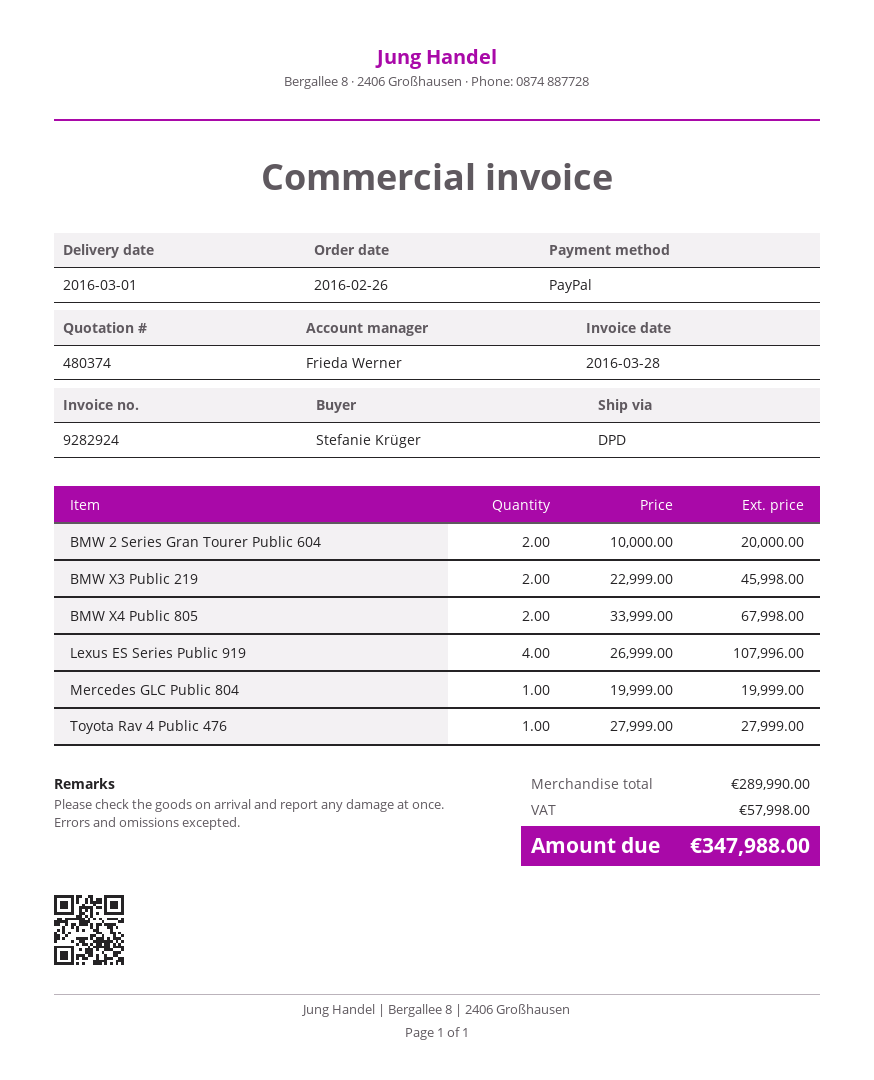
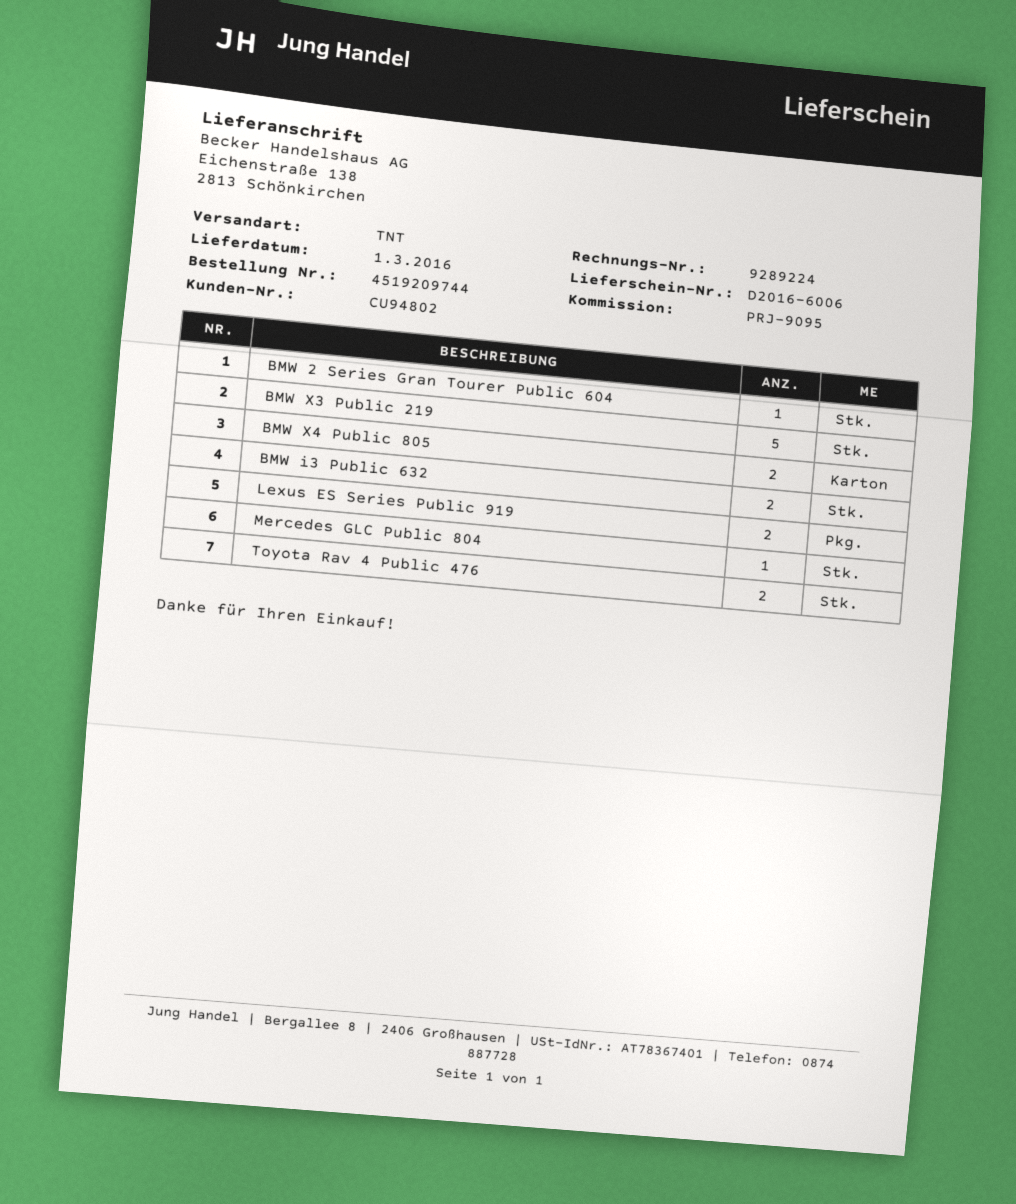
invoice number: 9282924 -> 9289224
shipping method: DPD -> TNT
BMW 2 Series Gran Tourer Public 604: 2 -> 1
BMW X3 Public 219: 2 -> 5
Lexus ES Series Public 919: 4 -> 2
Toyota Rav 4 Public 476: 1 -> 2
BMW i3 Public 632: none -> 2

